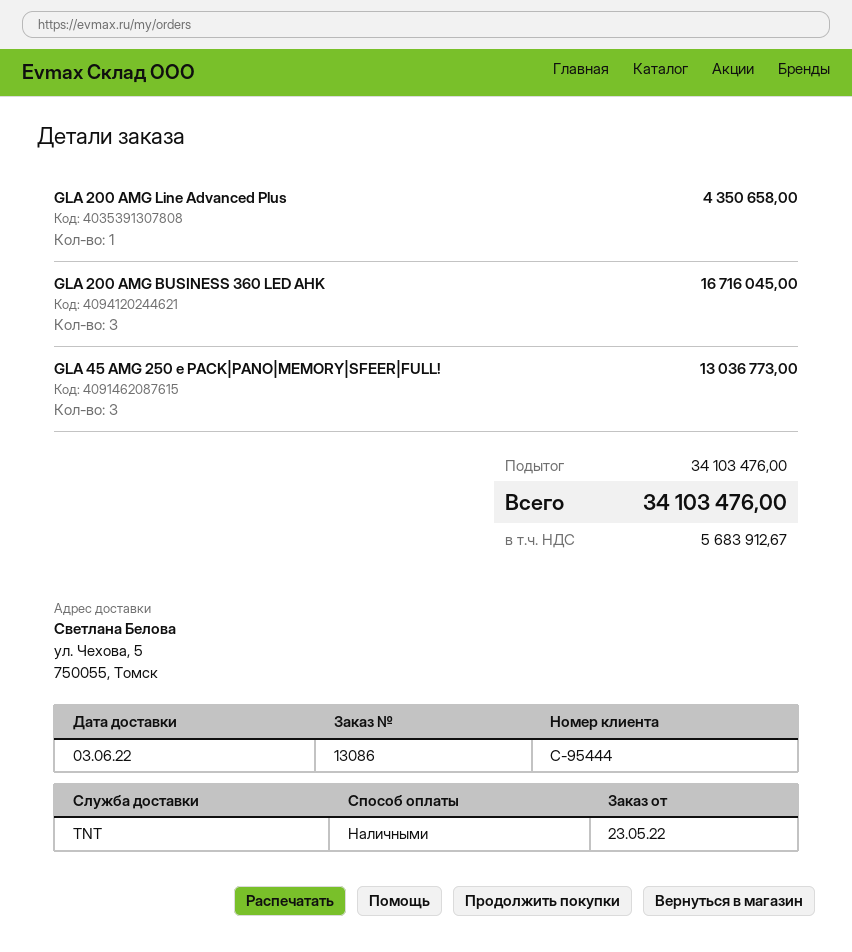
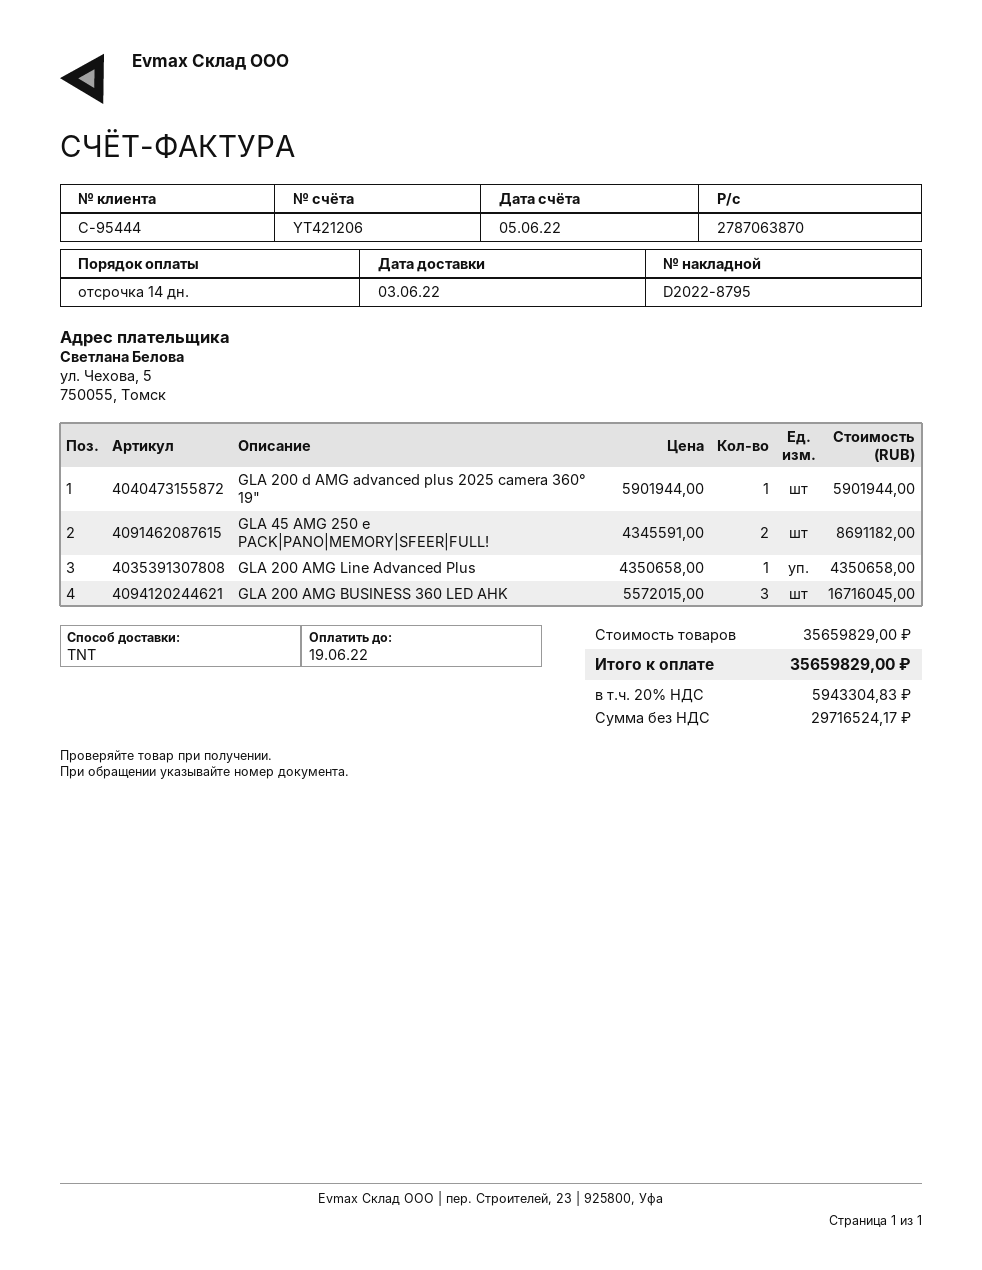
GLA 45 AMG 250 e PACK|PANO|MEMORY|SFEER|FULL!: 3 for 13036773.00 -> 2 for 8691182.00
GLA 200 d AMG advanced plus 2025 camera 360° 19": none -> 1 for 5901944.00
subtotal: 34103476.00 -> 35659829.00
tax: 5683912.67 -> 5943304.83
total: 34103476.00 -> 35659829.00

